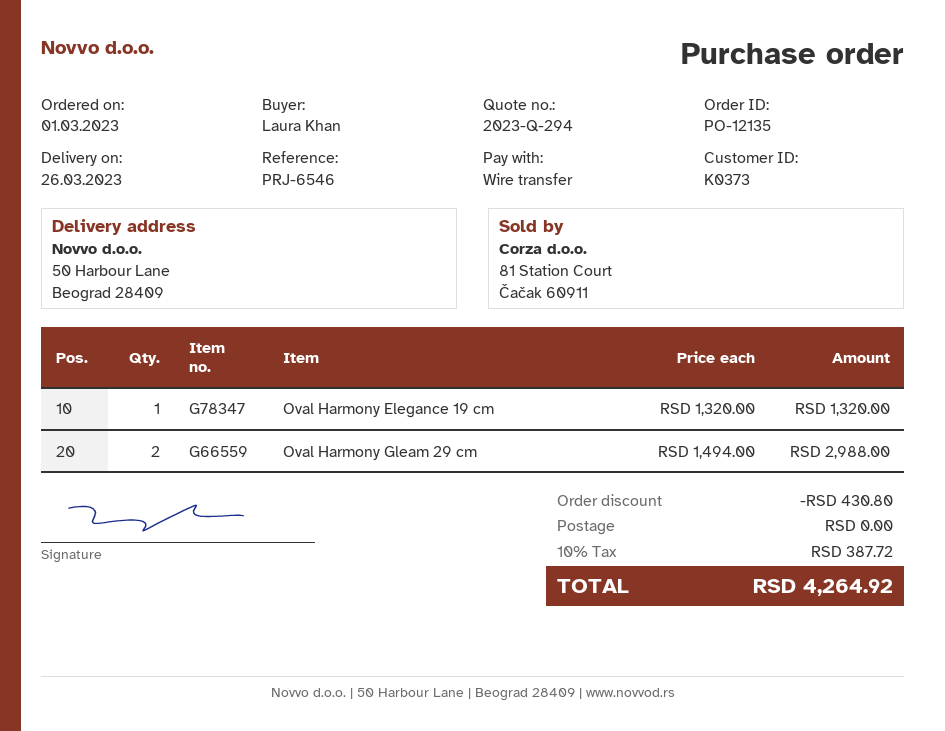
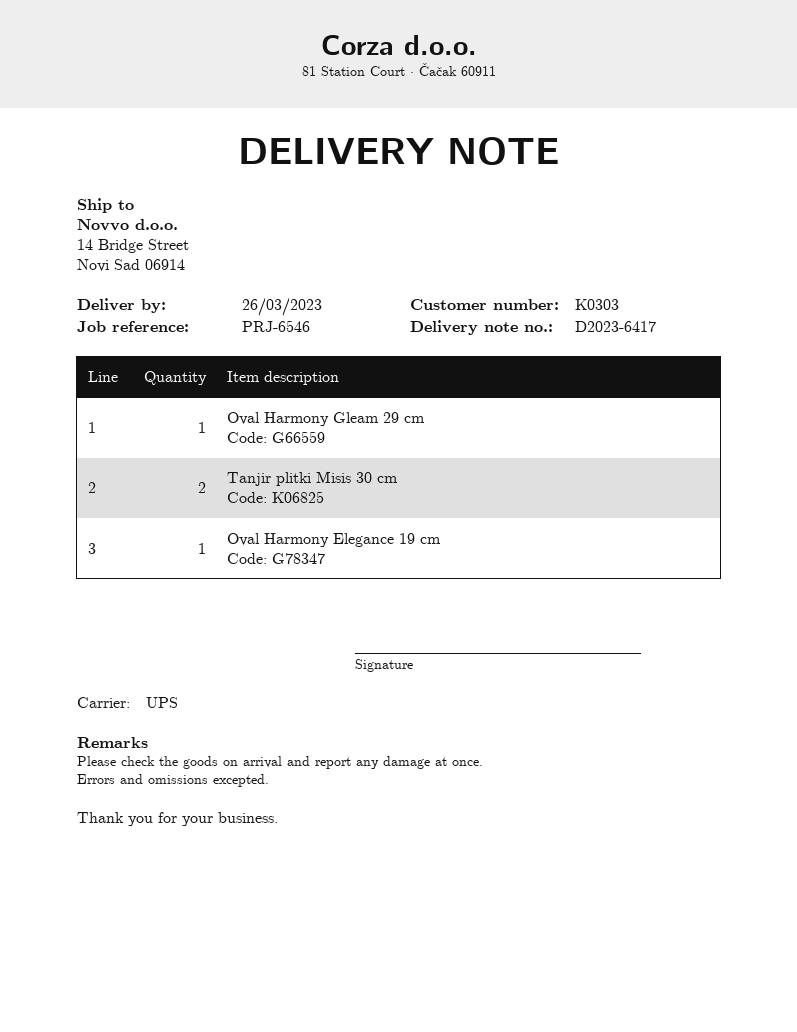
customer number: K0373 -> K0303
ship to: 50 Harbour Lane, Beograd 28409 -> 14 Bridge Street, Novi Sad 06914
Oval Harmony Gleam 29 cm: 2 -> 1
Tanjir plitki Misis 30 cm: none -> 2

